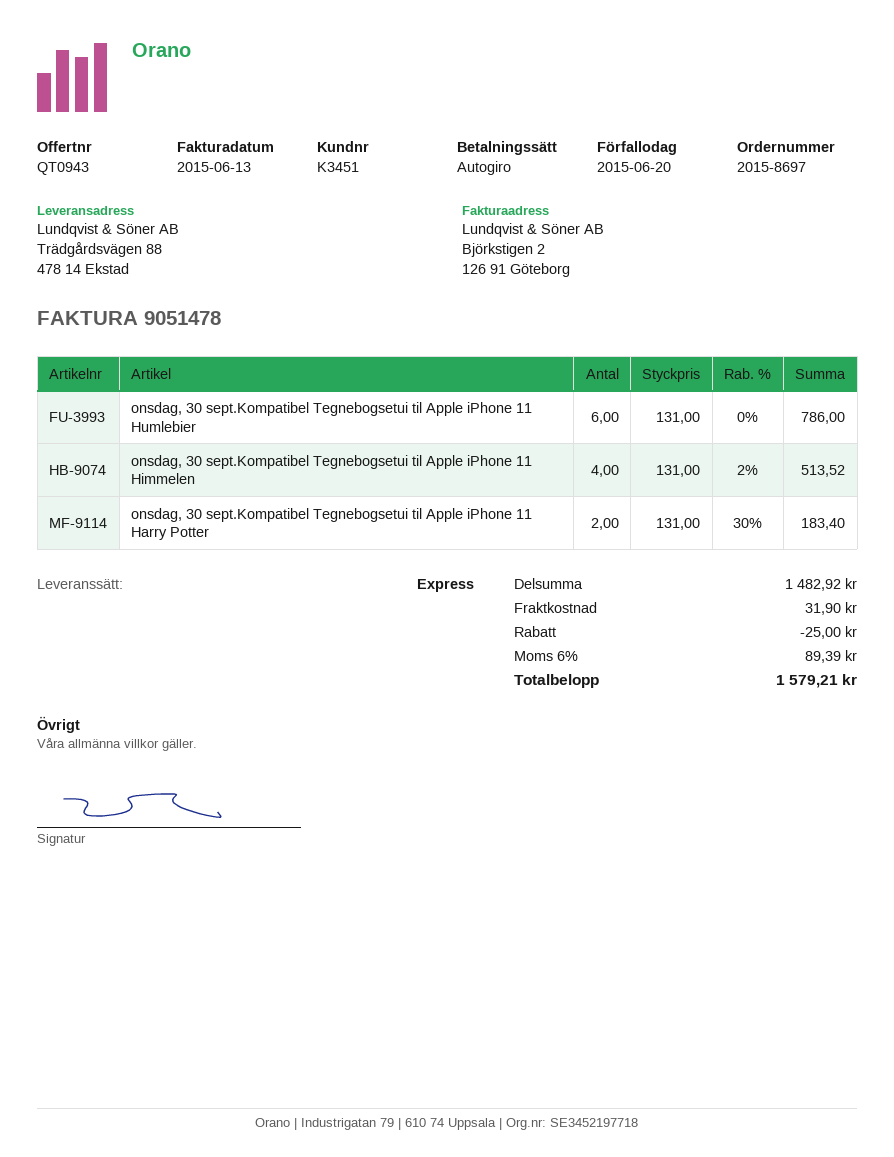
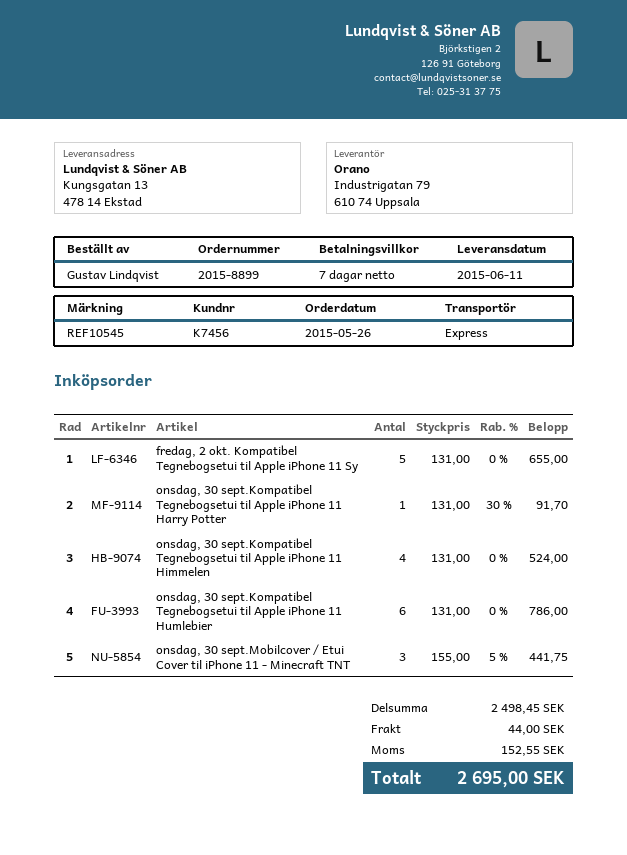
order number: 2015-8697 -> 2015-8899
customer number: K3451 -> K7456
ship to: Trädgårdsvägen 88, 478 14 Ekstad -> Kungsgatan 13, 478 14 Ekstad
onsdag, 30 sept.Kompatibel Tegnebogsetui til Apple iPhone 11 Himmelen: 4 x 131.00 - 2% = 513.52 -> 4 x 131.00 = 524.00
onsdag, 30 sept.Kompatibel Tegnebogsetui til Apple iPhone 11 Harry Potter: 2 x 131.00 - 30% = 183.40 -> 1 x 131.00 - 30% = 91.70
fredag, 2 okt. Kompatibel Tegnebogsetui til Apple iPhone 11 Sy: none -> 5 x 131.00 = 655.00
onsdag, 30 sept.Mobilcover / Etui Cover til iPhone 11 - Minecraft TNT: none -> 3 x 155.00 - 5% = 441.75
subtotal: 1482.92 -> 2498.45
discount: 25.00 -> none
shipping: 31.90 -> 44.00
tax: 89.39 -> 152.55
total: 1579.21 -> 2695.00

